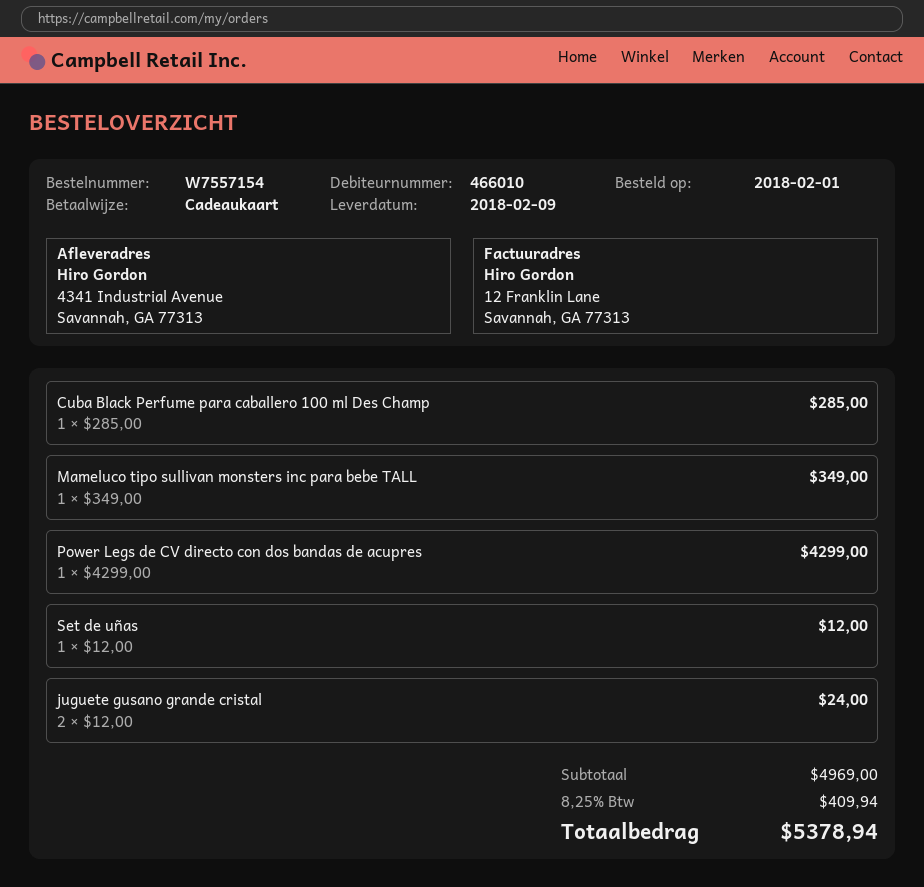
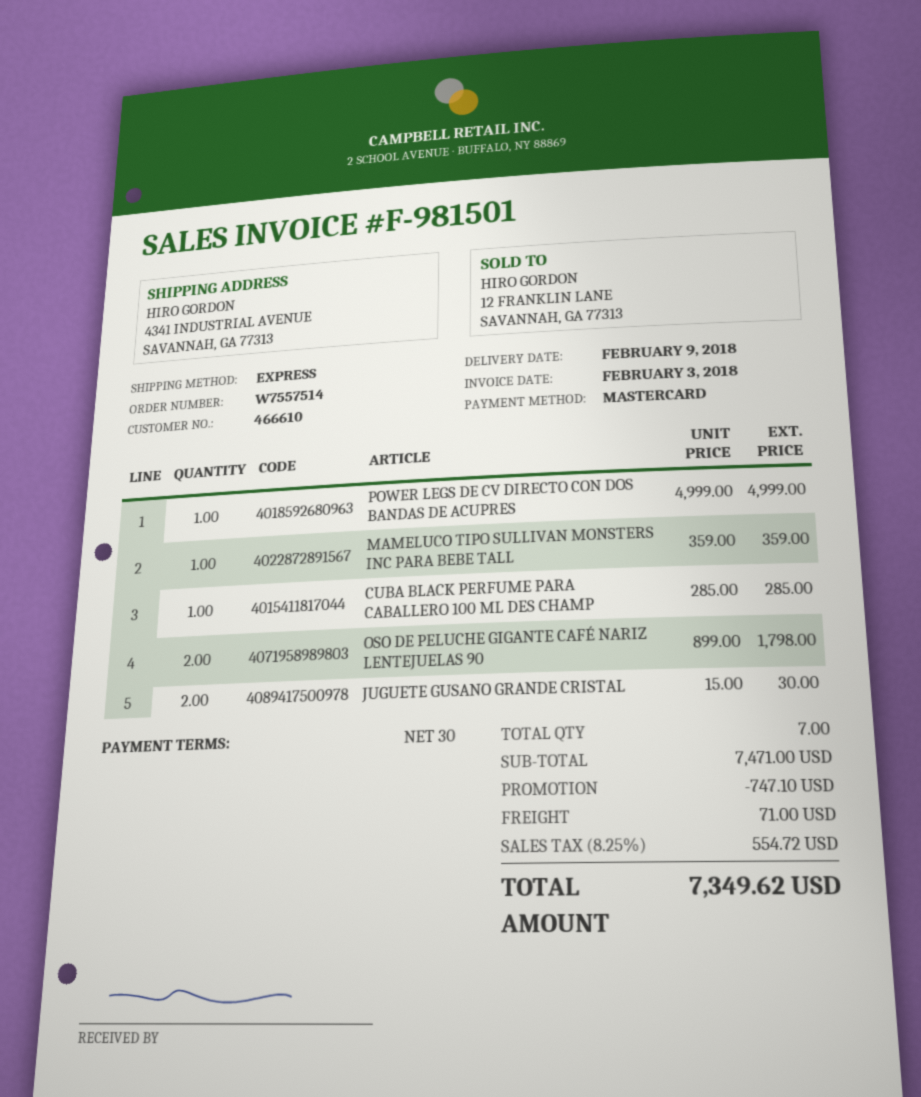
order number: W7557154 -> W7557514
customer number: 466010 -> 466610
payment method: gift card -> Mastercard
Mameluco tipo sullivan monsters inc para bebe TALL: 1 x 349.00 = 349.00 -> 1 x 359.00 = 359.00
Power Legs de CV directo con dos bandas de acupres: 1 x 4299.00 = 4299.00 -> 1 x 4999.00 = 4999.00
Set de uñas: 1 x 12.00 = 12.00 -> none
juguete gusano grande cristal: 2 x 12.00 = 24.00 -> 2 x 15.00 = 30.00
OSO DE PELUCHE GIGANTE CAFÉ NARIZ LENTEJUELAS 90: none -> 2 x 899.00 = 1798.00
subtotal: 4969.00 -> 7471.00
discount: none -> 747.10
shipping: none -> 71.00
tax: 8.25% = 409.94 -> 8.25% = 554.72
total: 5378.94 -> 7349.62

